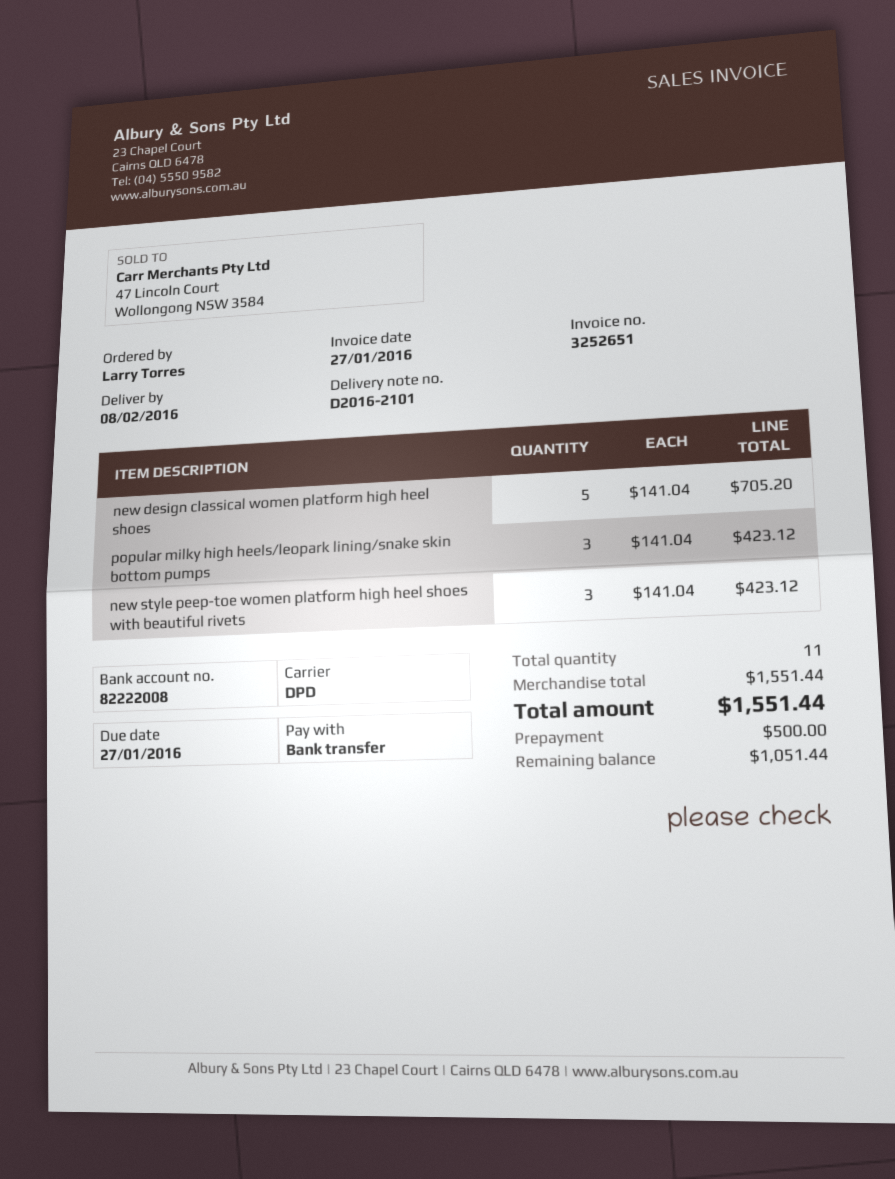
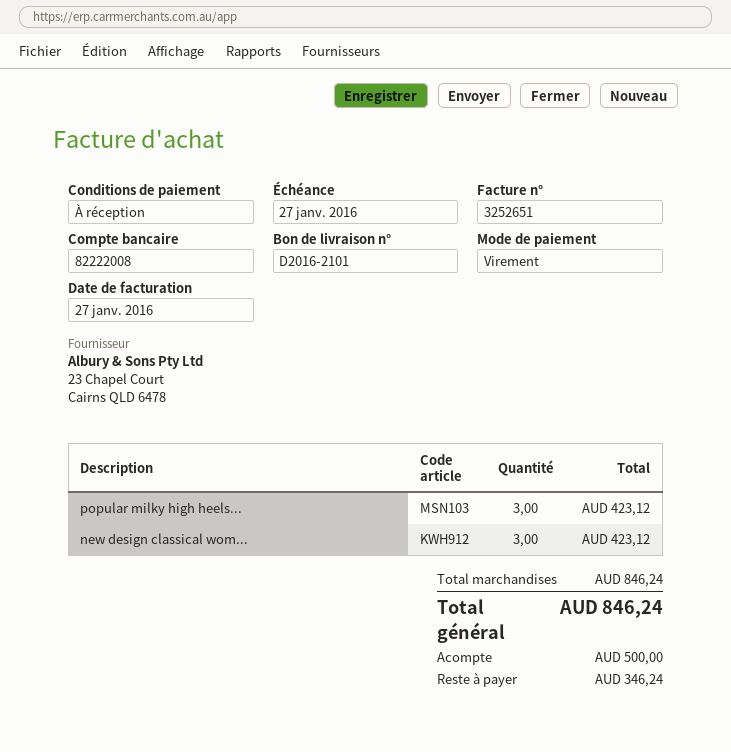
new design classical women platform high heel shoes: 5 for 705.20 -> 3 for 423.12
new style peep-toe women platform high heel shoes with beautiful rivets: 3 for 423.12 -> none
subtotal: 1551.44 -> 846.24
total: 1551.44 -> 846.24
balance: 1051.44 -> 346.24

